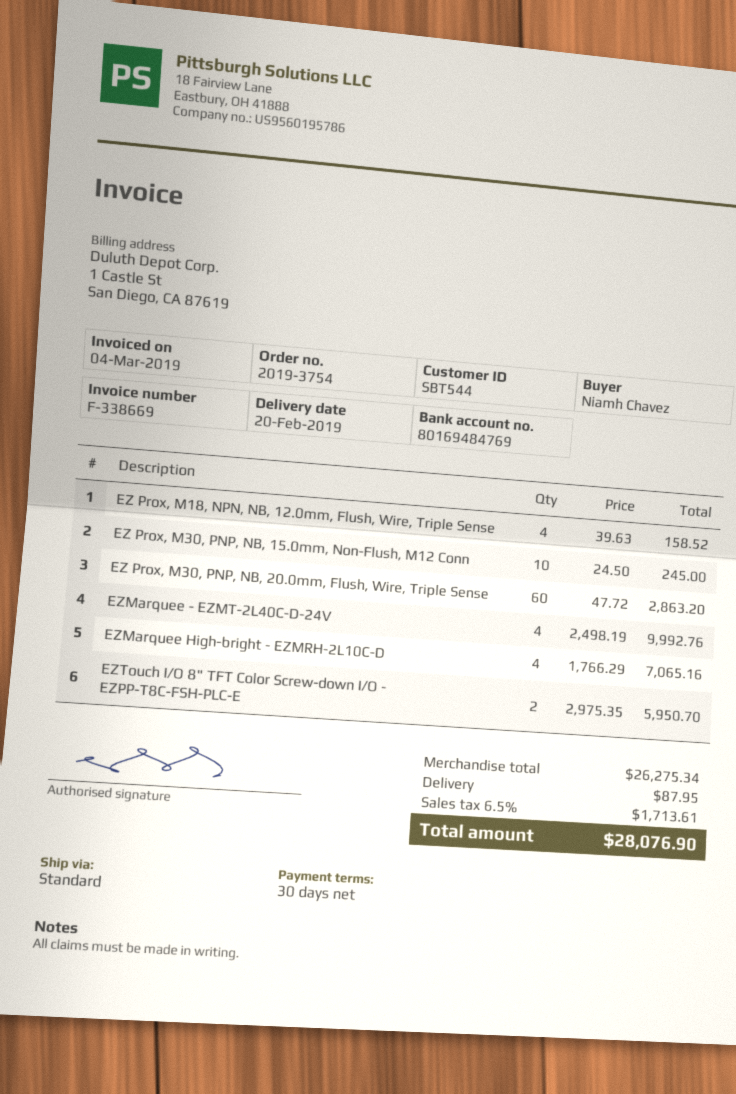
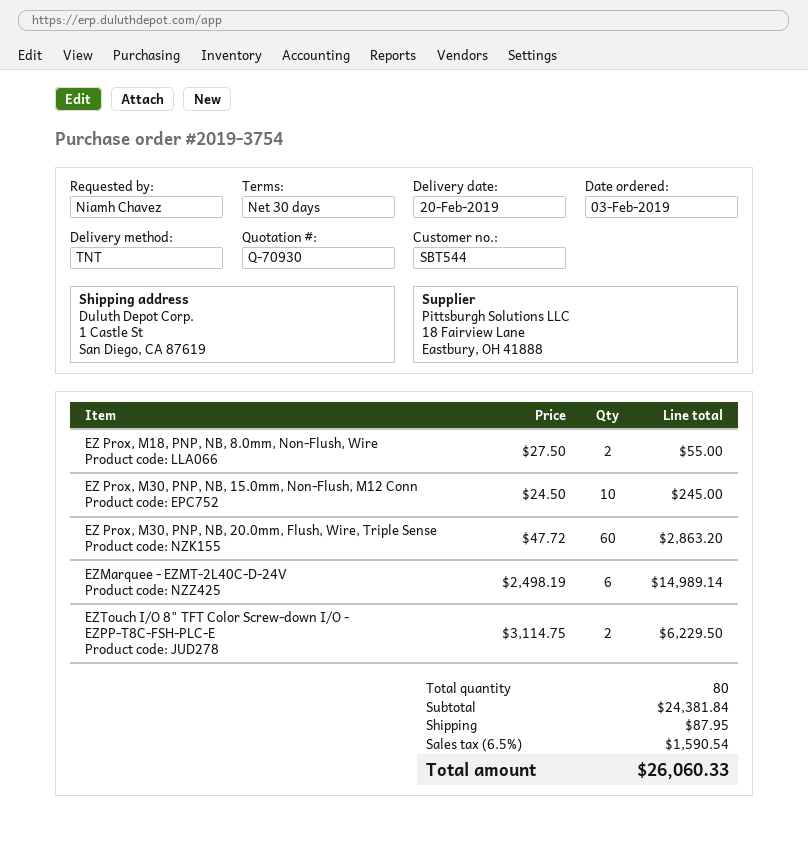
shipping method: standard -> TNT
EZ Prox, M18, NPN, NB, 12.0mm, Flush, Wire, Triple Sense: 4 x 39.63 = 158.52 -> none
EZMarquee - EZMT-2L40C-D-24V: 4 x 2498.19 = 9992.76 -> 6 x 2498.19 = 14989.14
EZMarquee High-bright - EZMRH-2L10C-D: 4 x 1766.29 = 7065.16 -> none
EZTouch I/O 8" TFT Color Screw-down I/O - EZPP-T8C-FSH-PLC-E: 2 x 2975.35 = 5950.70 -> 2 x 3114.75 = 6229.50
EZ Prox, M18, PNP, NB, 8.0mm, Non-Flush, Wire: none -> 2 x 27.50 = 55.00
subtotal: 26275.34 -> 24381.84
tax: 6.5% = 1713.61 -> 6.5% = 1590.54
total: 28076.90 -> 26060.33

